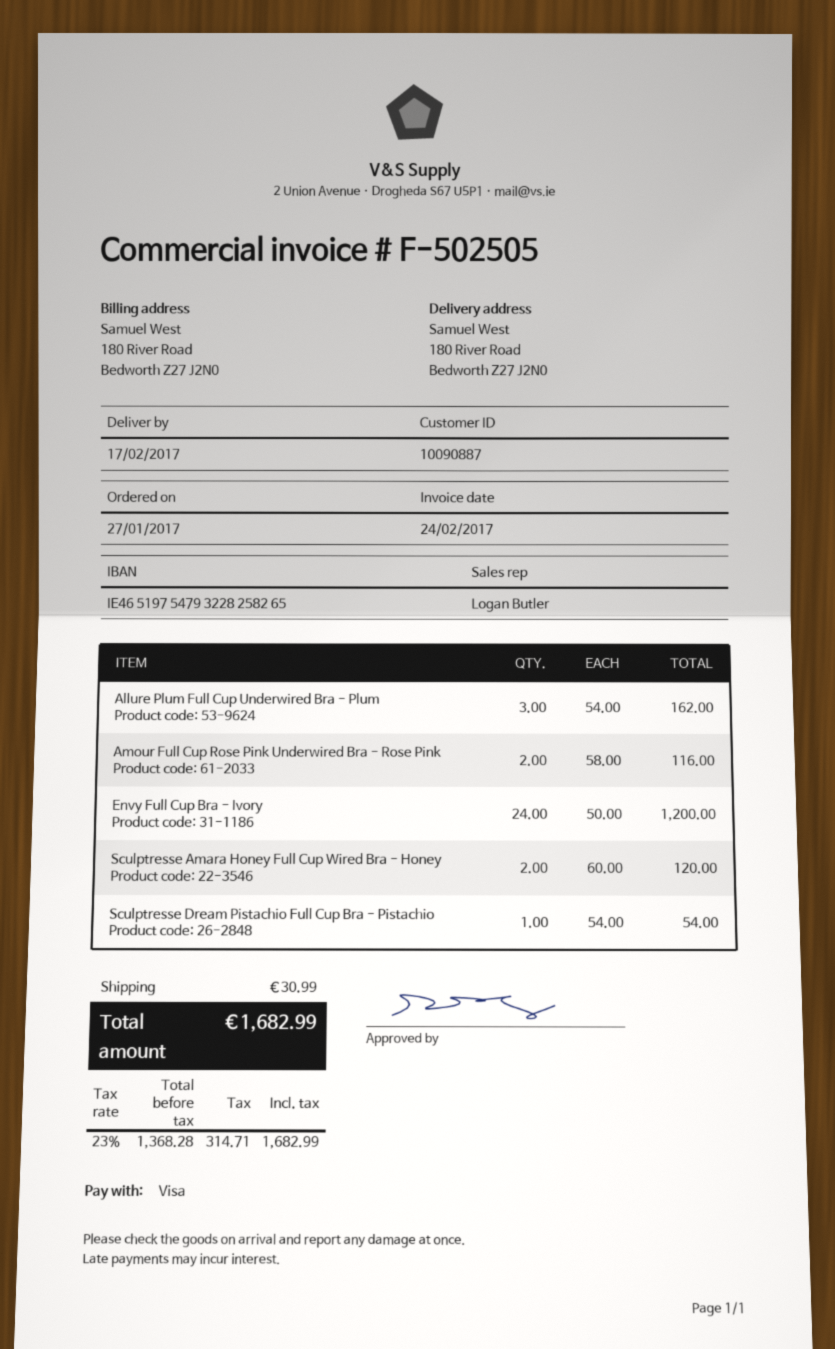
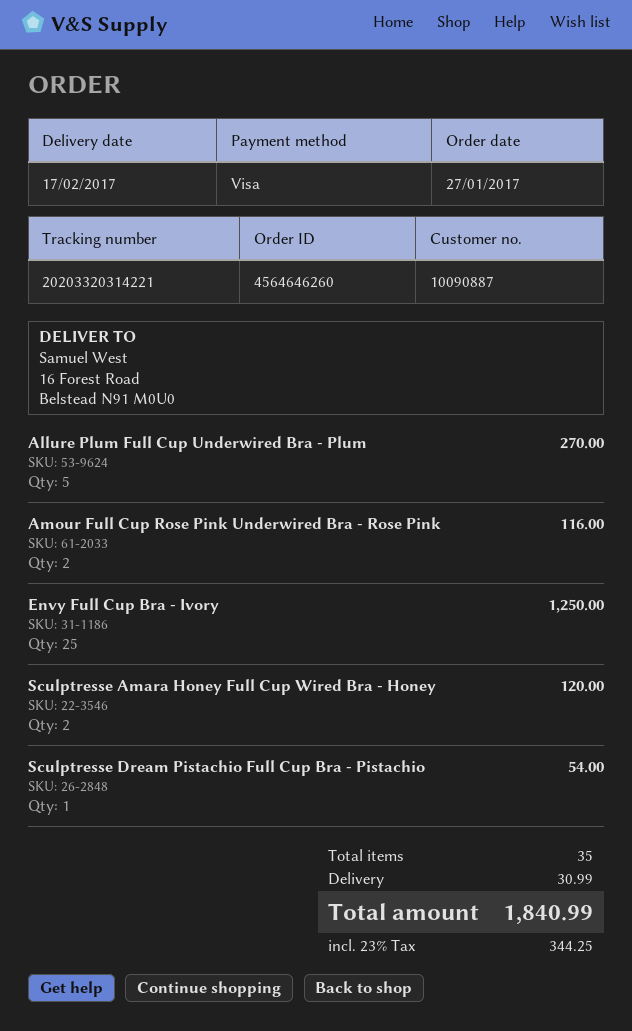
ship to: 180 River Road, Bedworth Z27 J2N0 -> 16 Forest Road, Belstead N91 M0U0
Allure Plum Full Cup Underwired Bra - Plum: 3 for 162.00 -> 5 for 270.00
Envy Full Cup Bra - Ivory: 24 for 1200.00 -> 25 for 1250.00
tax: 23% = 314.71 -> 23% = 344.25
total: 1682.99 -> 1840.99

